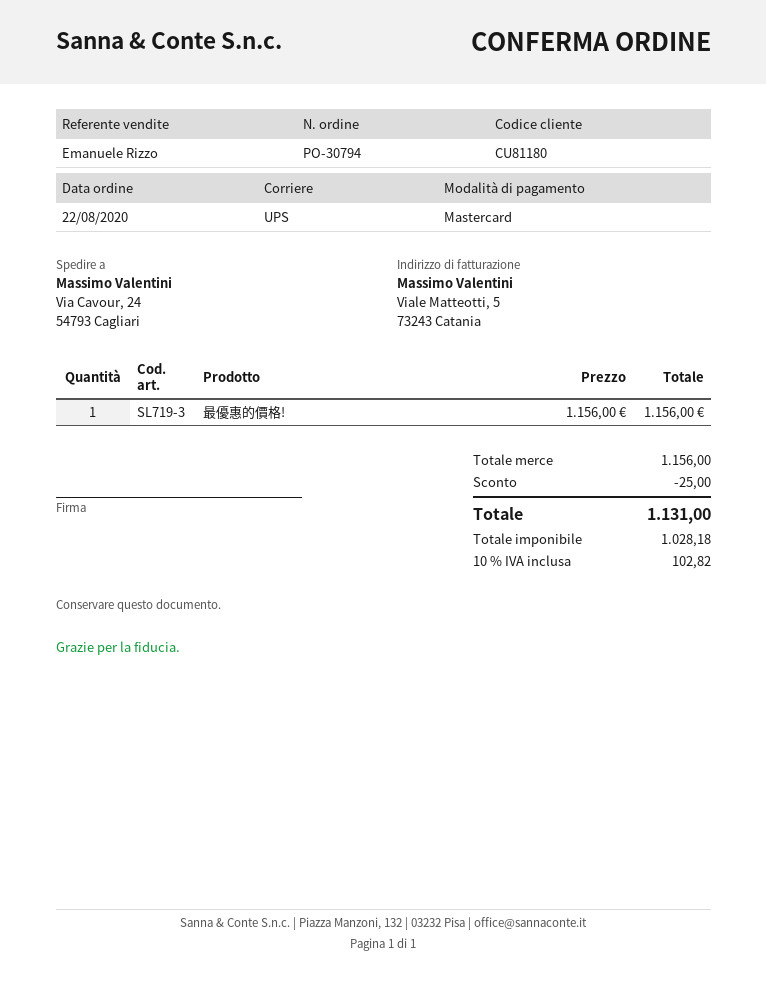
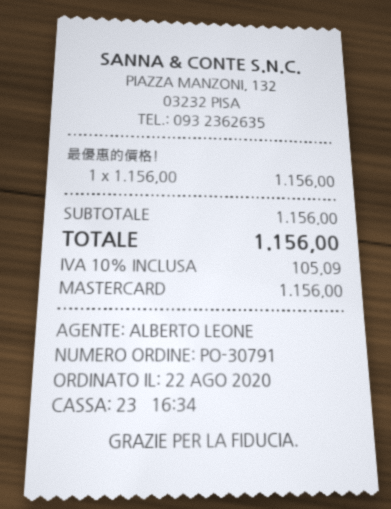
order number: PO-30794 -> PO-30791
sales rep: Emanuele Rizzo -> ALBERTO LEONE
discount: 25.00 -> none
tax: 10% = 102.82 -> 10% = 105.09
total: 1131.00 -> 1156.00

